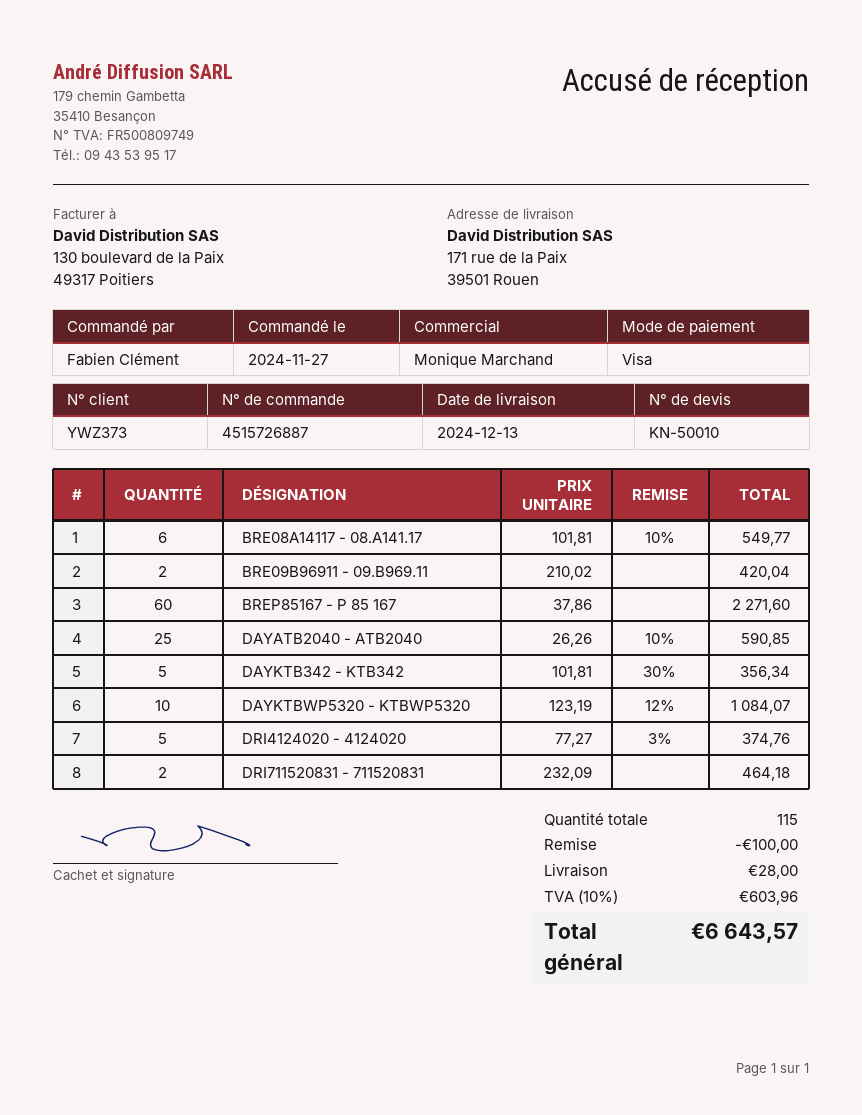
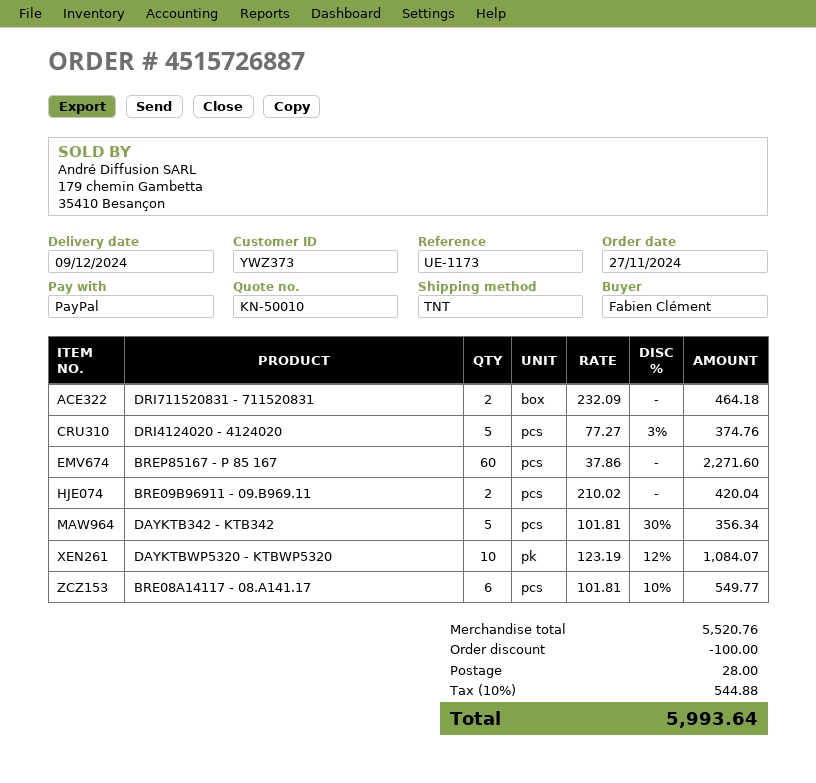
delivery date: 2024-12-13 -> 2024-12-09
payment method: Visa -> PayPal
DAYATB2040 - ATB2040: 25 x 26.26 - 10% = 590.85 -> none
tax: 10% = 603.96 -> 10% = 544.88
total: 6643.57 -> 5993.64

